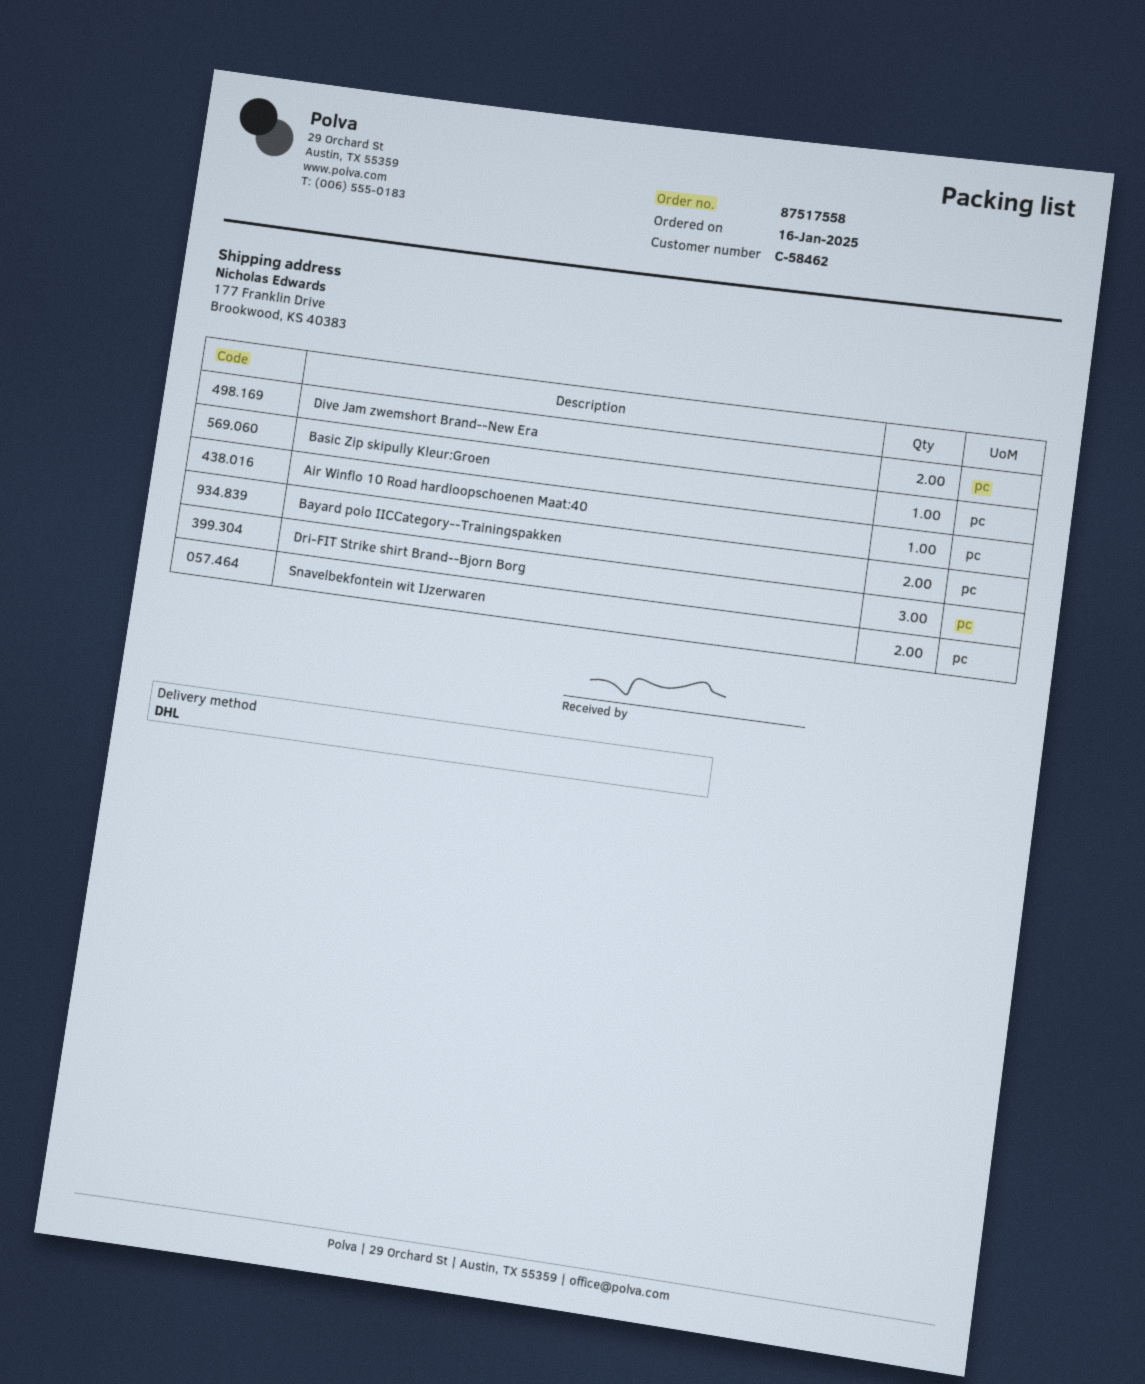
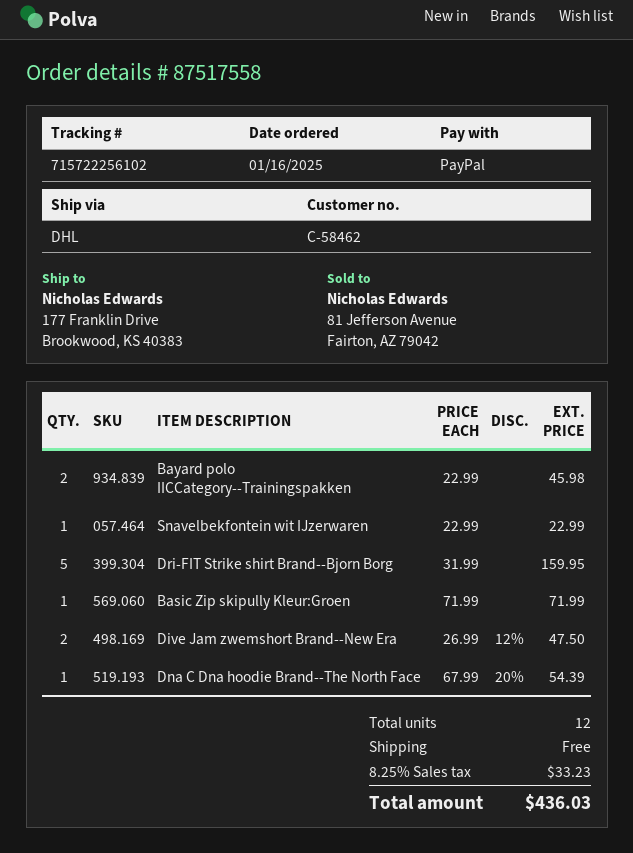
Air Winflo 10 Road hardloopschoenen Maat:40: 1 -> none
Dri-FIT Strike shirt Brand--Bjorn Borg: 3 -> 5
Snavelbekfontein wit IJzerwaren: 2 -> 1
Dna C Dna hoodie Brand--The North Face: none -> 1

